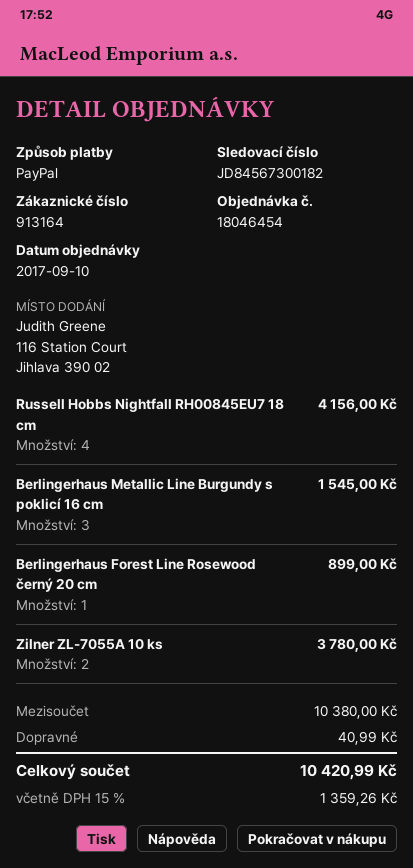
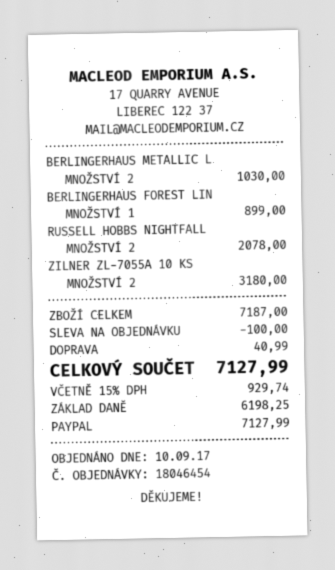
Russell Hobbs Nightfall RH00845EU7 18 cm: 4 for 4156.00 -> 2 for 2078.00
Berlingerhaus Metallic Line Burgundy s poklicí 16 cm: 3 for 1545.00 -> 2 for 1030.00
Zilner ZL-7055A 10 ks: 2 for 3780.00 -> 2 for 3180.00
subtotal: 10380.00 -> 7187.00
discount: none -> 100.00
tax: 15% = 1359.26 -> 15% = 929.74
total: 10420.99 -> 7127.99

